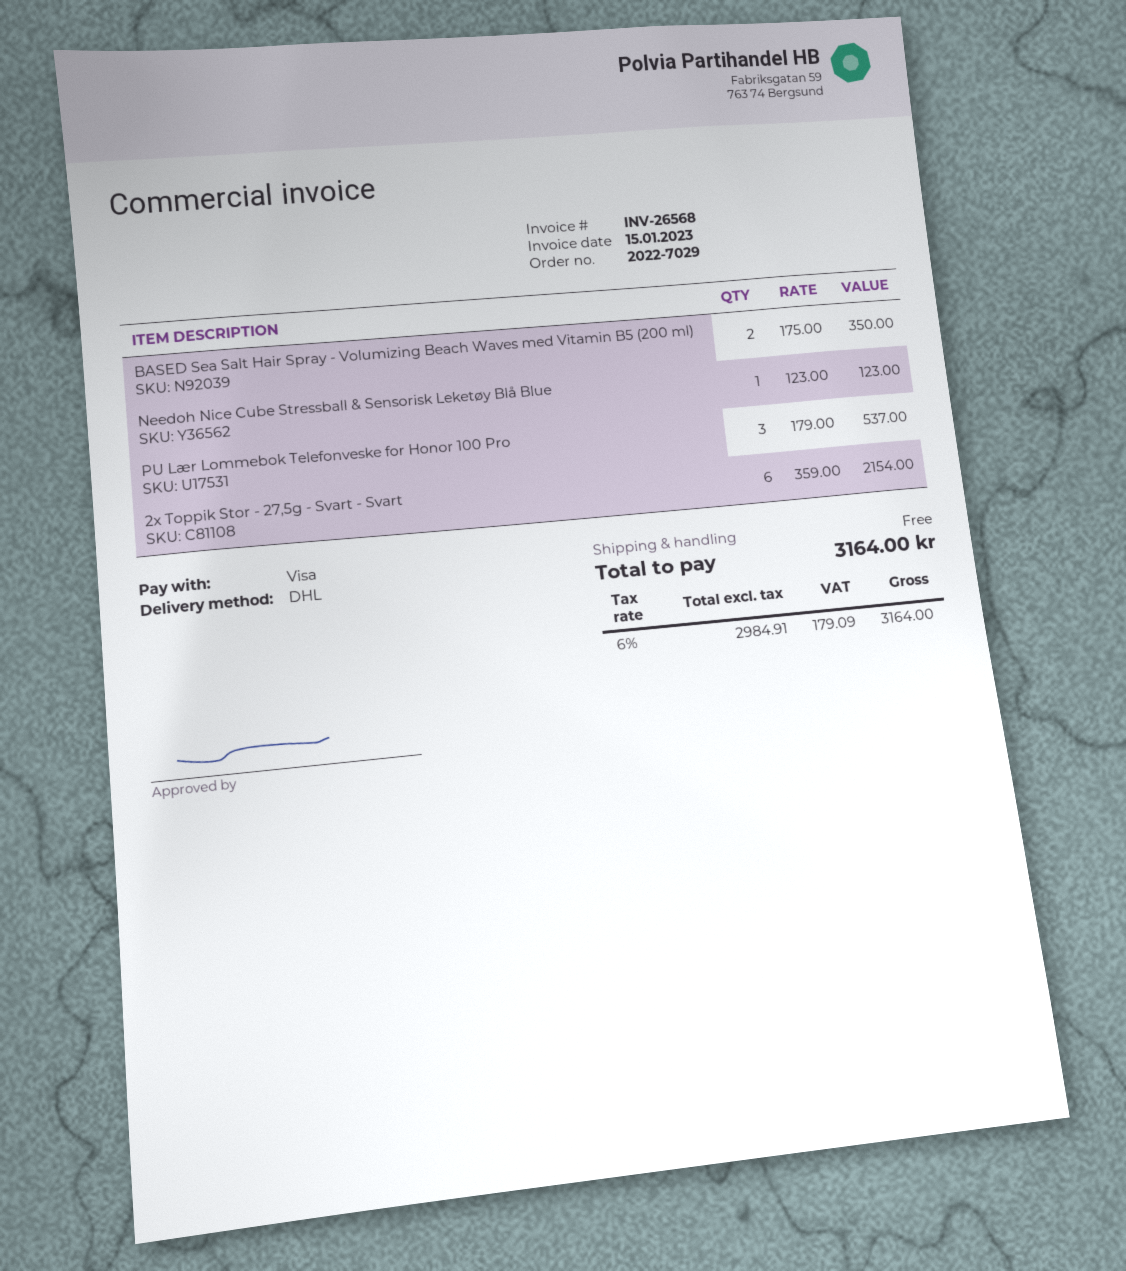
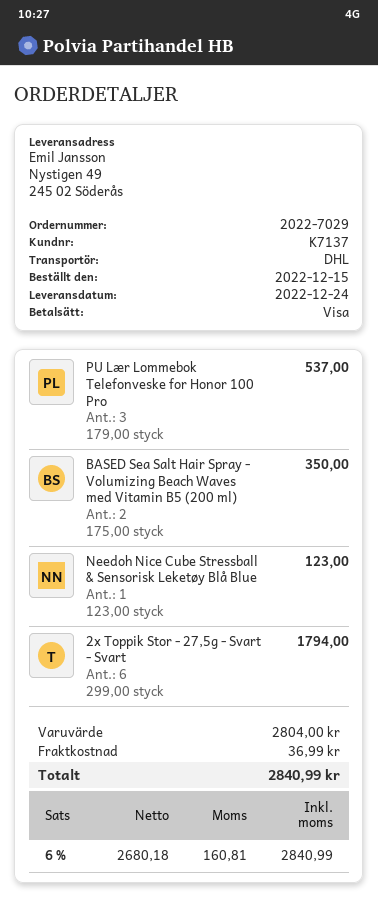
2x Toppik Stor - 27,5g - Svart - Svart: 6 x 359.00 = 2154.00 -> 6 x 299.00 = 1794.00
shipping: 0.00 -> 36.99
net: 2984.91 -> 2680.18
tax: 6% = 179.09 -> 6% = 160.81
total: 3164.00 -> 2840.99

